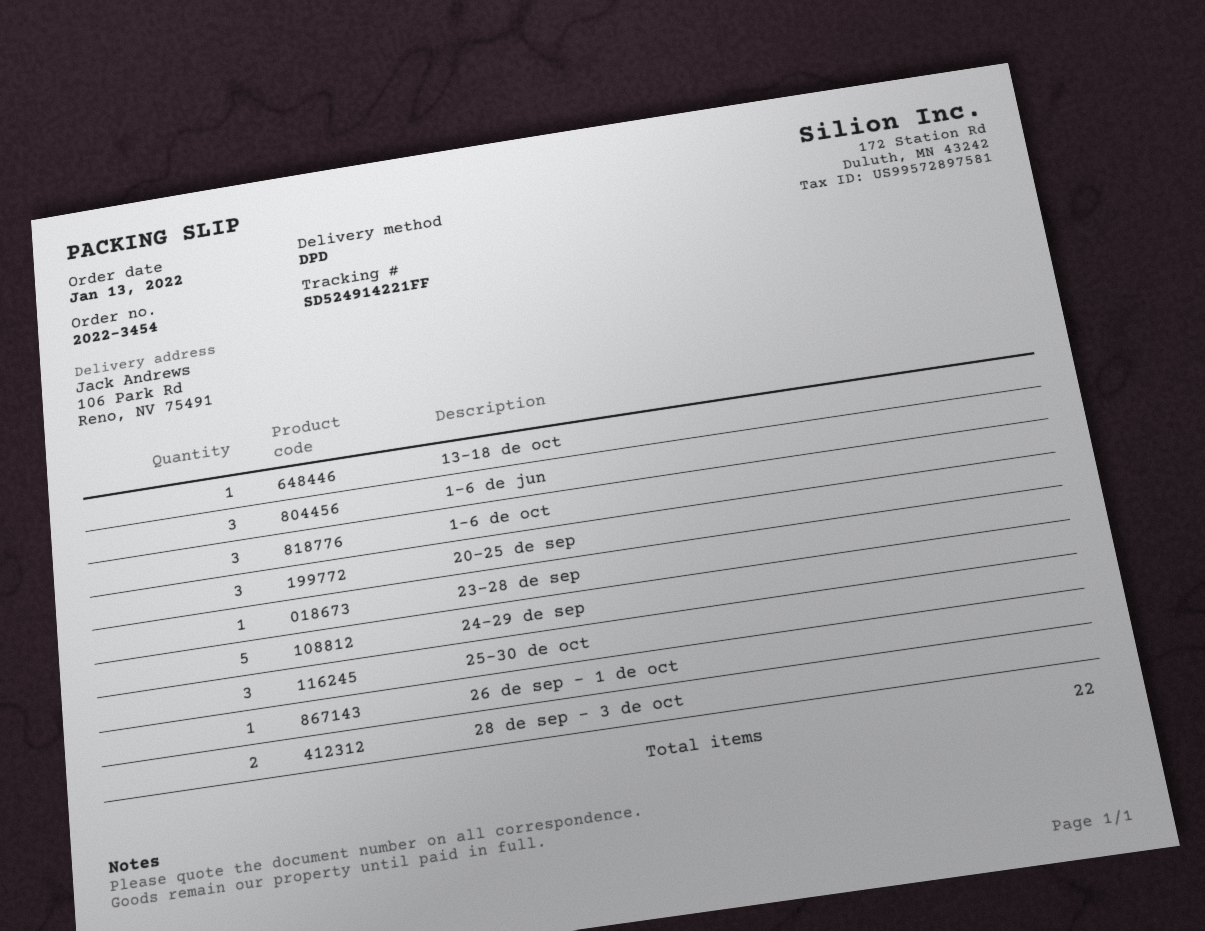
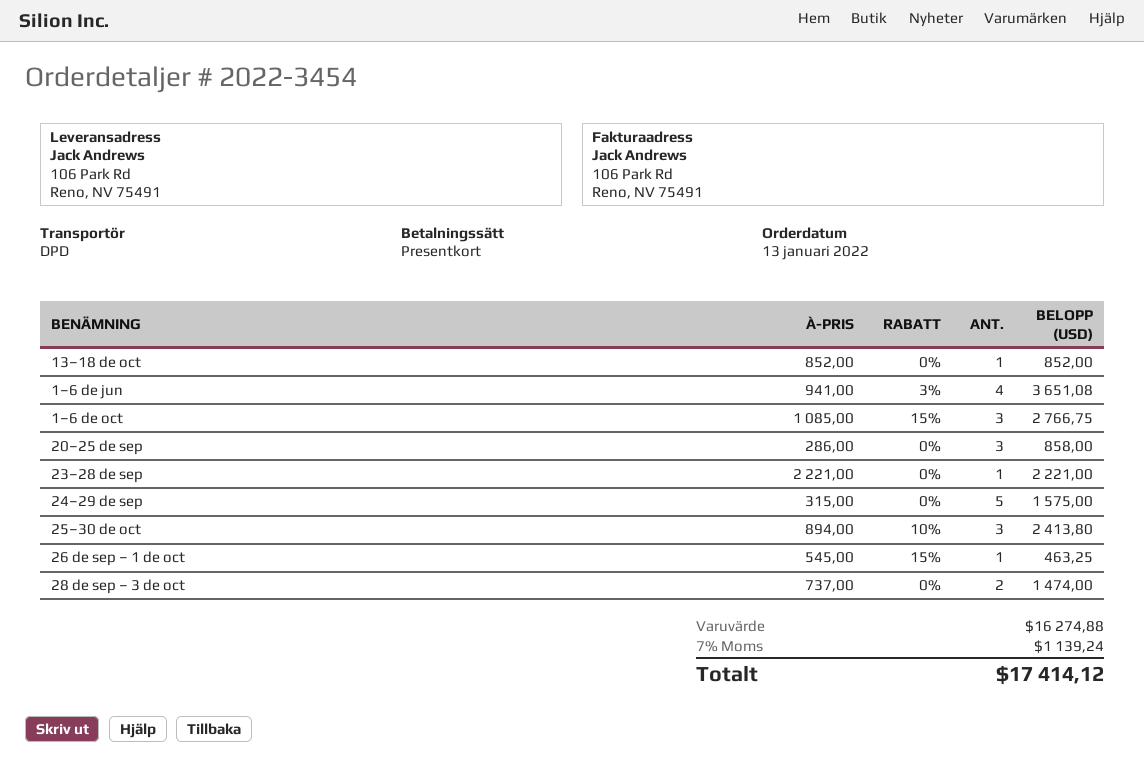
1–6 de jun: 3 -> 4

